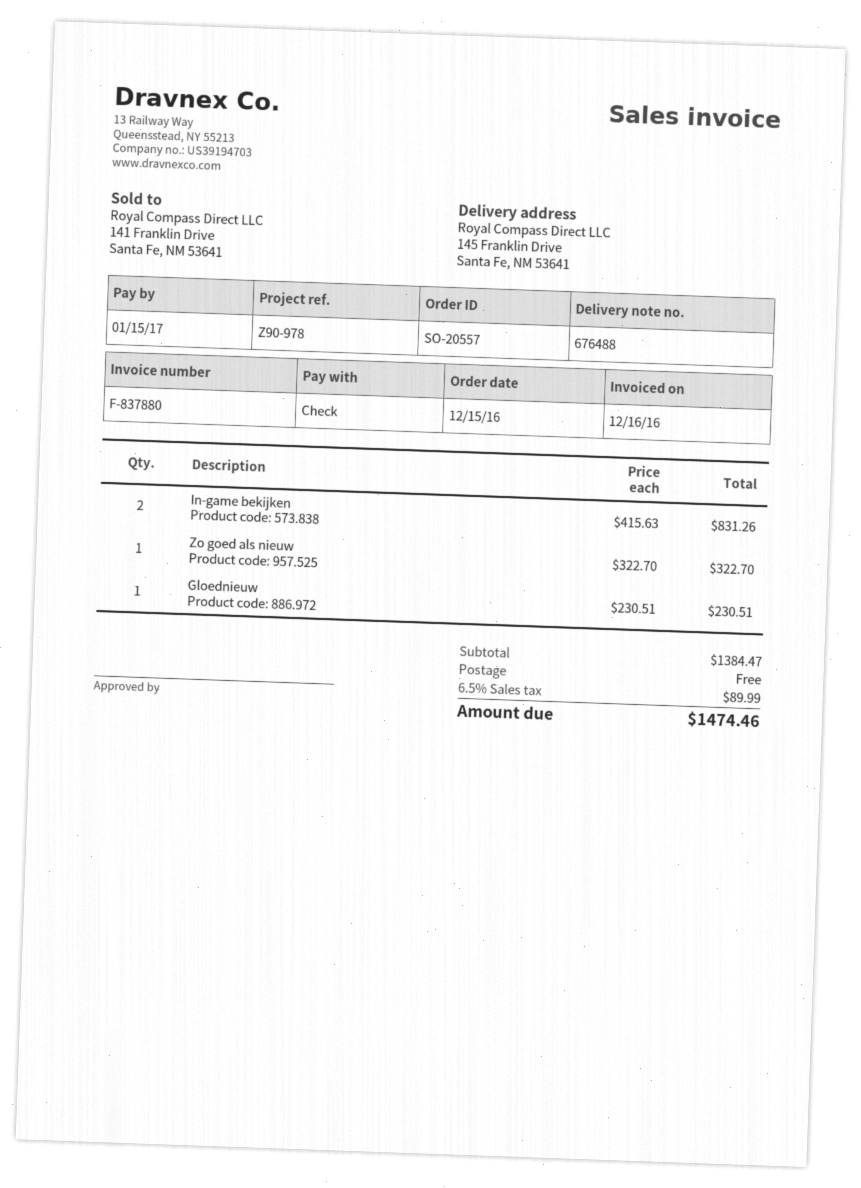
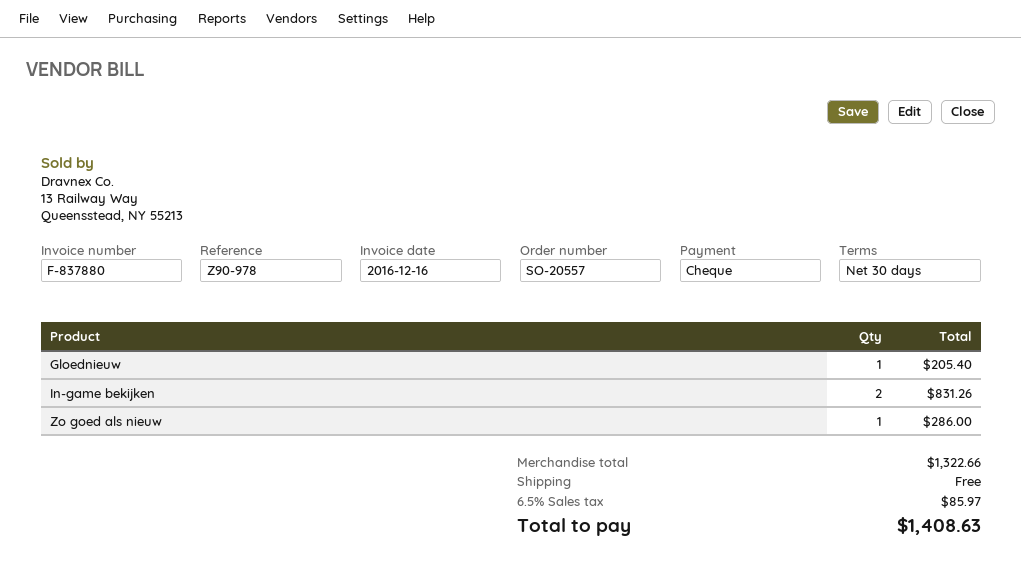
Zo goed als nieuw: 1 for 322.70 -> 1 for 286.00
Gloednieuw: 1 for 230.51 -> 1 for 205.40
subtotal: 1384.47 -> 1322.66
tax: 6.5% = 89.99 -> 6.5% = 85.97
total: 1474.46 -> 1408.63

